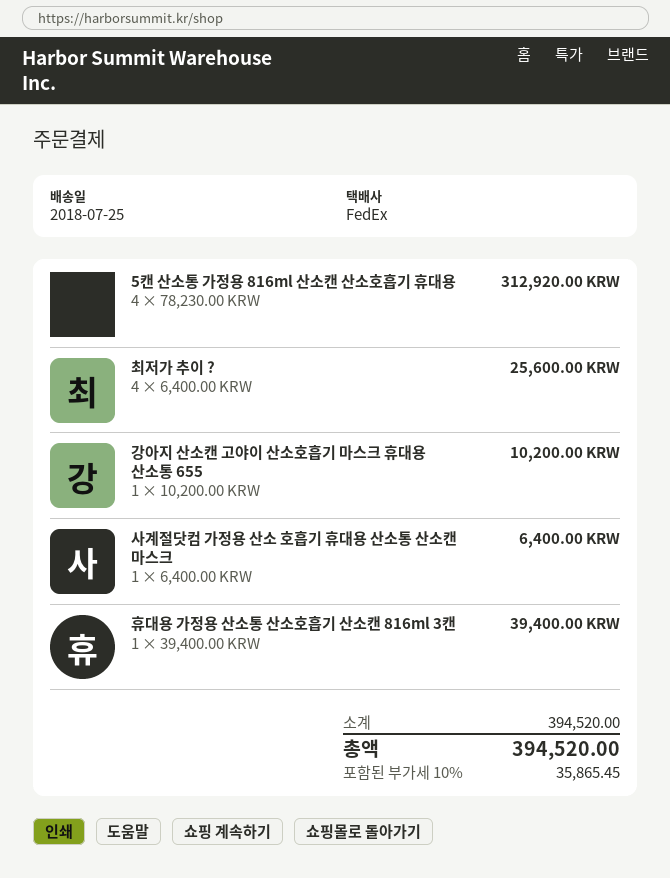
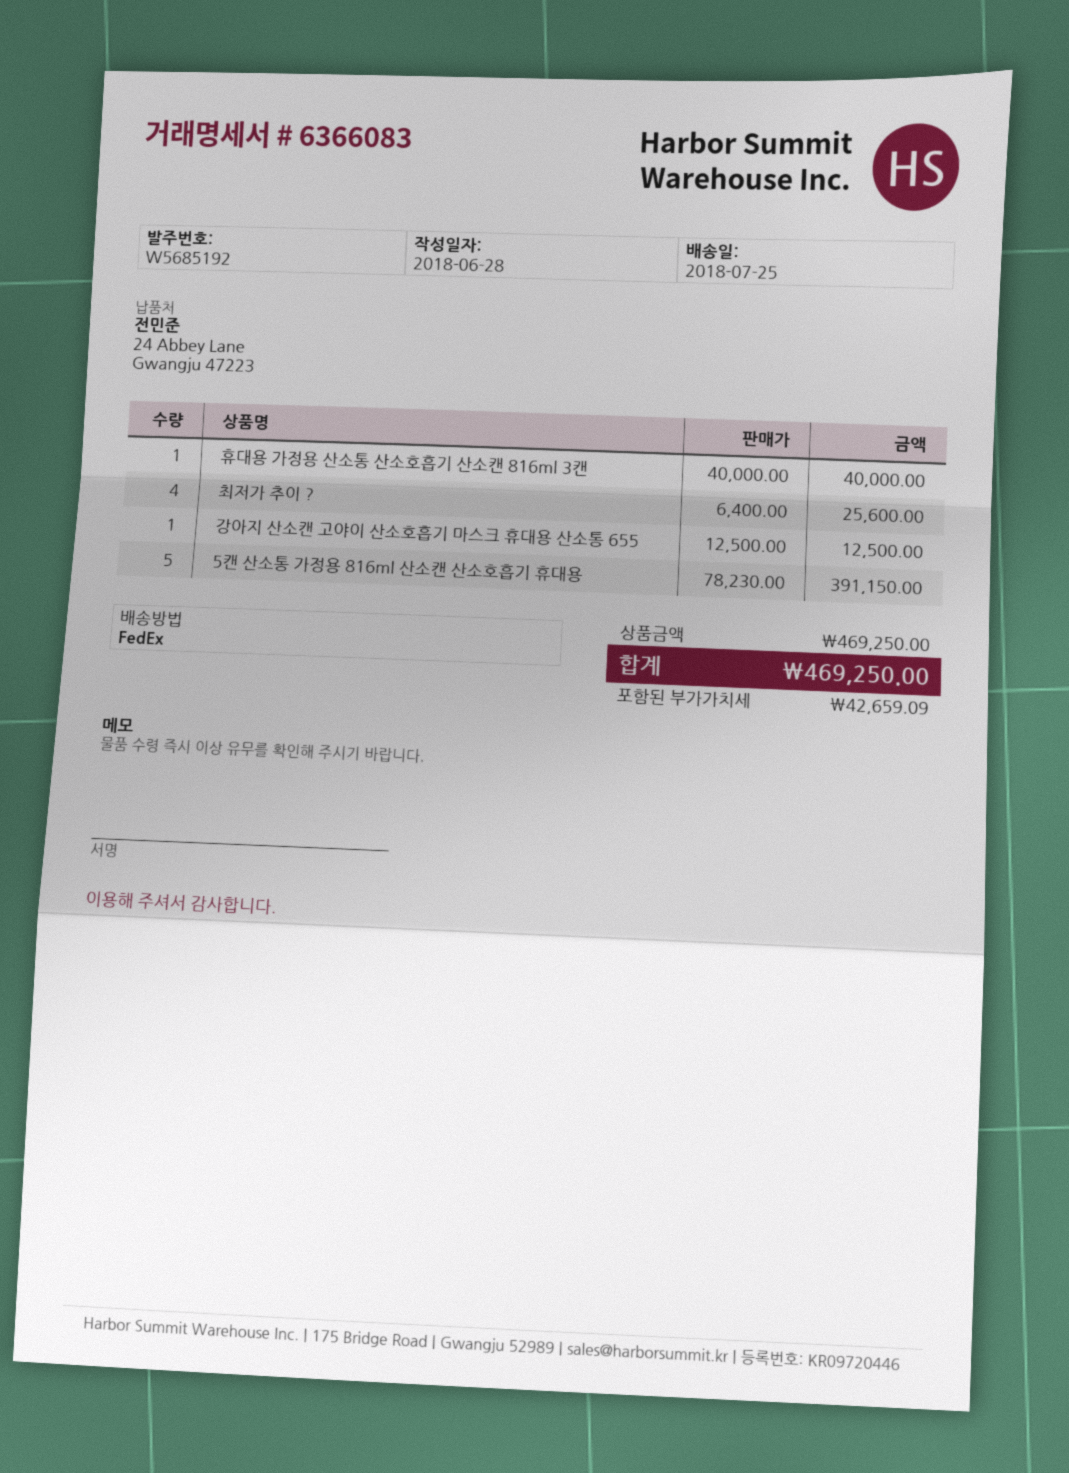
5캔 산소통 가정용 816ml 산소캔 산소호흡기 휴대용: 4 x 78230.00 = 312920.00 -> 5 x 78230.00 = 391150.00
강아지 산소캔 고야이 산소호흡기 마스크 휴대용 산소통 655: 1 x 10200.00 = 10200.00 -> 1 x 12500.00 = 12500.00
사계절닷컴 가정용 산소 호흡기 휴대용 산소통 산소캔 마스크: 1 x 6400.00 = 6400.00 -> none
휴대용 가정용 산소통 산소호흡기 산소캔 816ml 3캔: 1 x 39400.00 = 39400.00 -> 1 x 40000.00 = 40000.00
subtotal: 394520.00 -> 469250.00
tax: 35865.45 -> 42659.09
total: 394520.00 -> 469250.00

